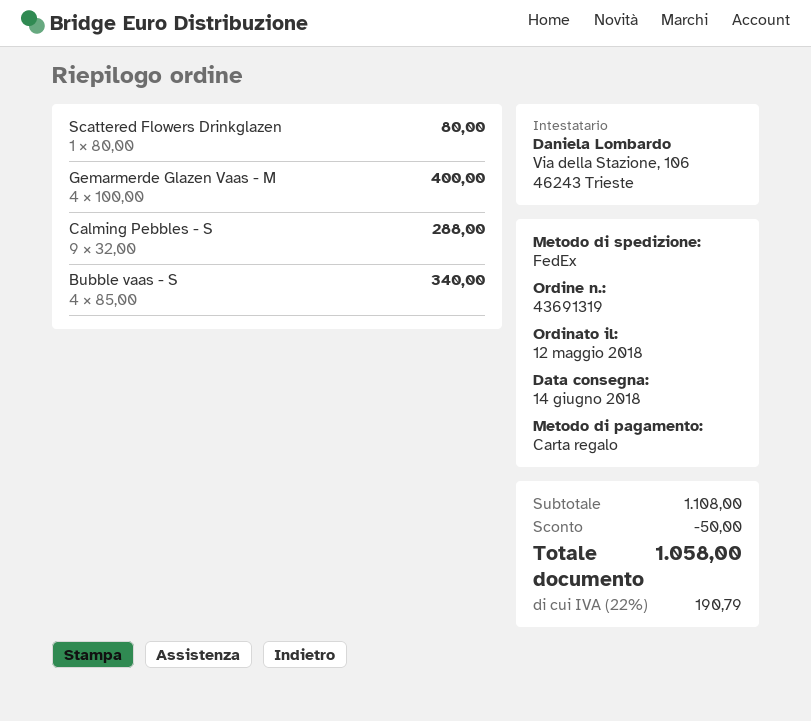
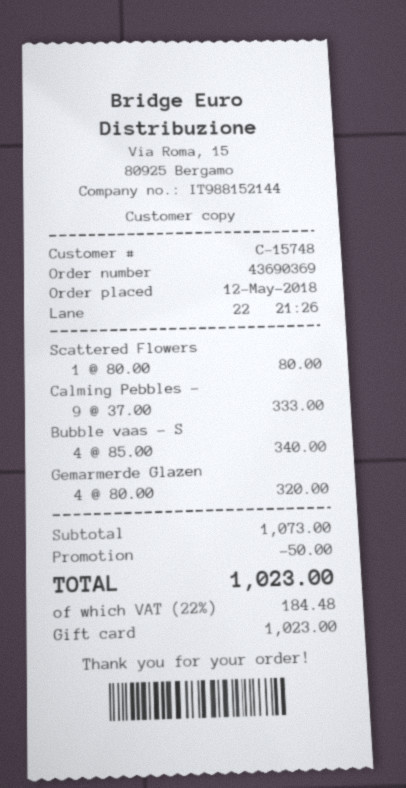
order number: 43691319 -> 43690369
Gemarmerde Glazen Vaas - M: 4 x 100.00 = 400.00 -> 4 x 80.00 = 320.00
Calming Pebbles - S: 9 x 32.00 = 288.00 -> 9 x 37.00 = 333.00
subtotal: 1108.00 -> 1073.00
tax: 22% = 190.79 -> 22% = 184.48
total: 1058.00 -> 1023.00

